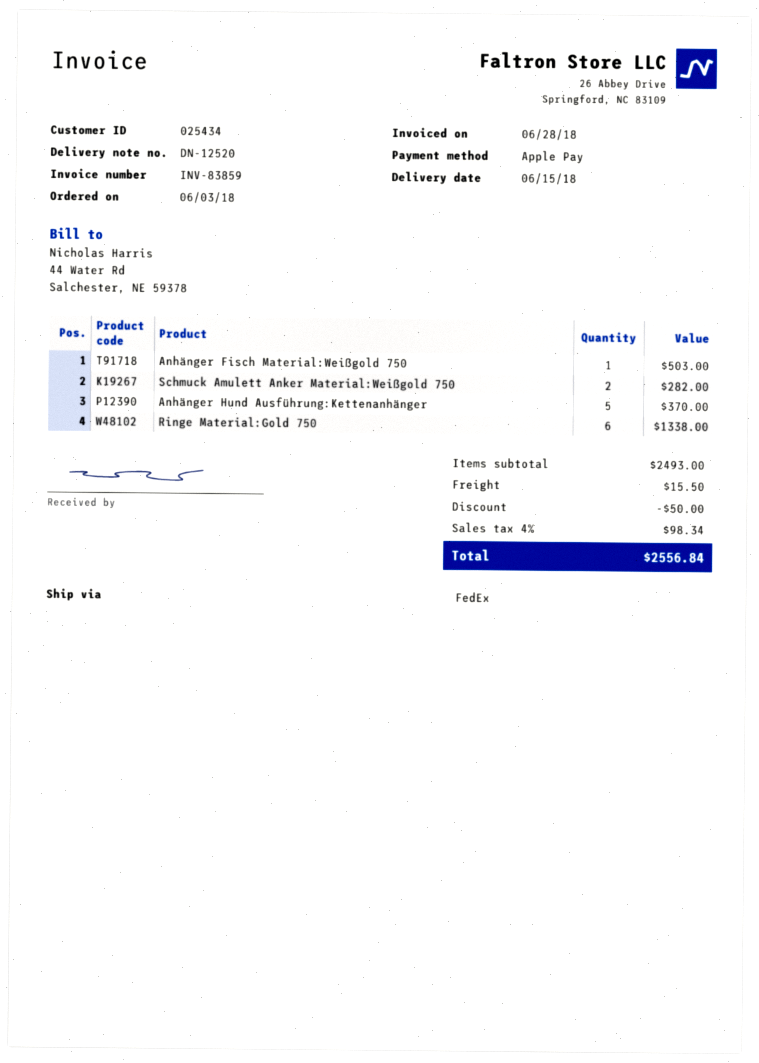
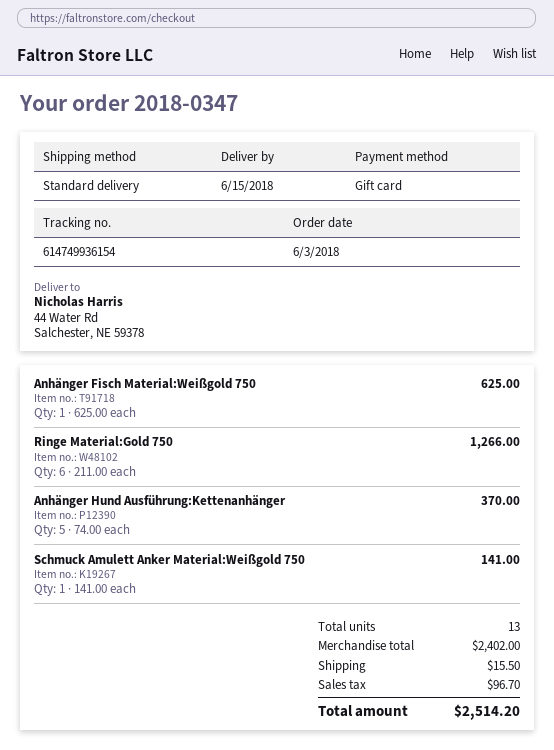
payment method: Apple Pay -> gift card
shipping method: FedEx -> standard
Anhänger Fisch Material:Weißgold 750: 1 for 503.00 -> 1 for 625.00
Schmuck Amulett Anker Material:Weißgold 750: 2 for 282.00 -> 1 for 141.00
Ringe Material:Gold 750: 6 for 1338.00 -> 6 for 1266.00
subtotal: 2493.00 -> 2402.00
discount: 50.00 -> none
tax: 98.34 -> 96.70
total: 2556.84 -> 2514.20

